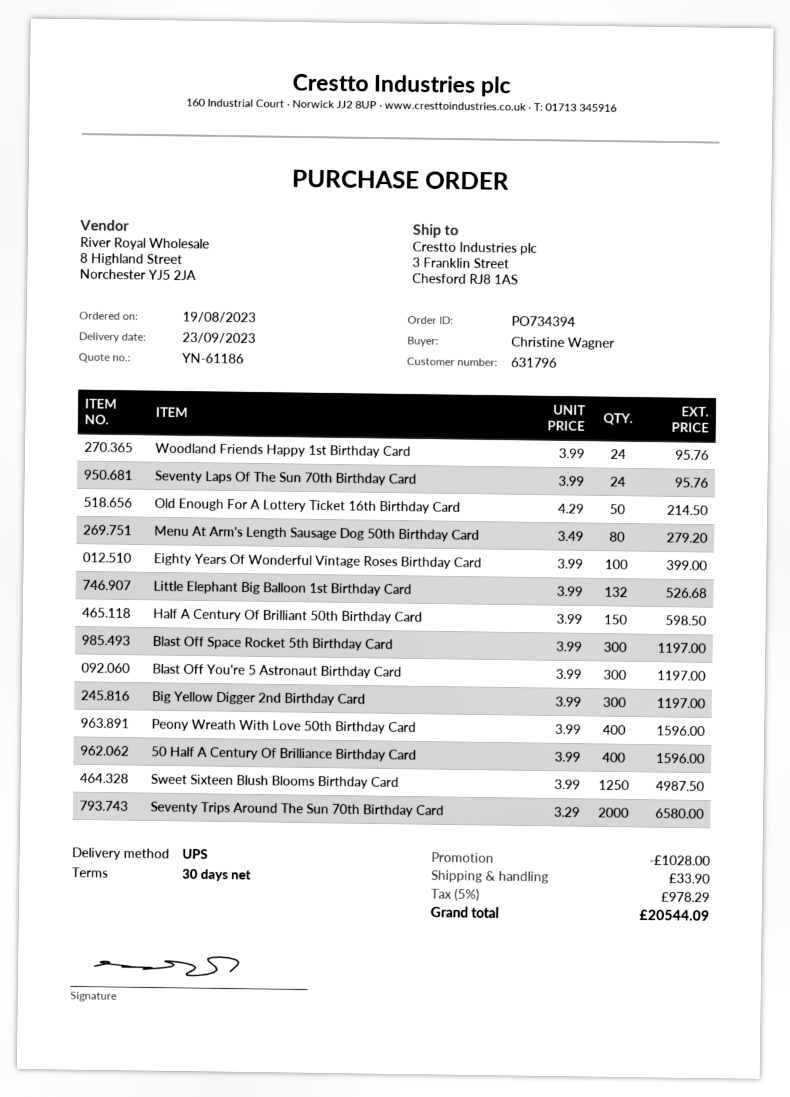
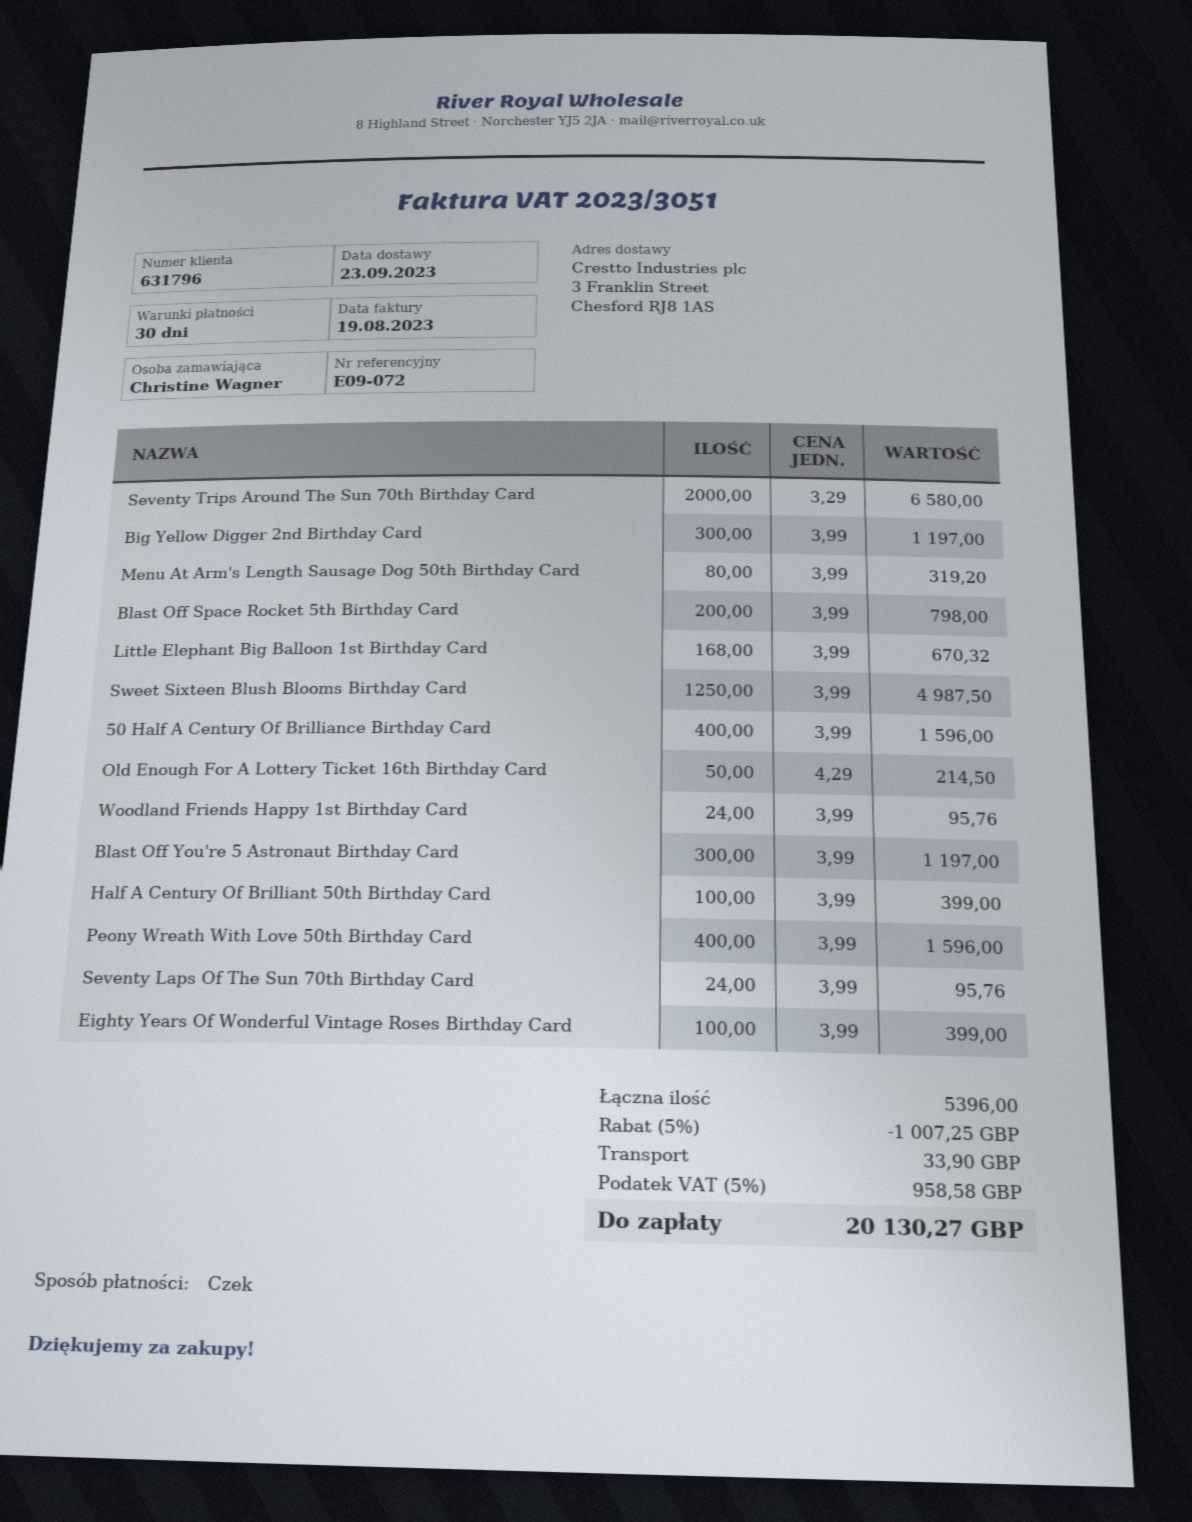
Menu At Arm's Length Sausage Dog 50th Birthday Card: 80 x 3.49 = 279.20 -> 80 x 3.99 = 319.20
Little Elephant Big Balloon 1st Birthday Card: 132 x 3.99 = 526.68 -> 168 x 3.99 = 670.32
Half A Century Of Brilliant 50th Birthday Card: 150 x 3.99 = 598.50 -> 100 x 3.99 = 399.00
Blast Off Space Rocket 5th Birthday Card: 300 x 3.99 = 1197.00 -> 200 x 3.99 = 798.00
discount: 1028.00 -> 1007.25
tax: 5% = 978.29 -> 5% = 958.58
total: 20544.09 -> 20130.27

